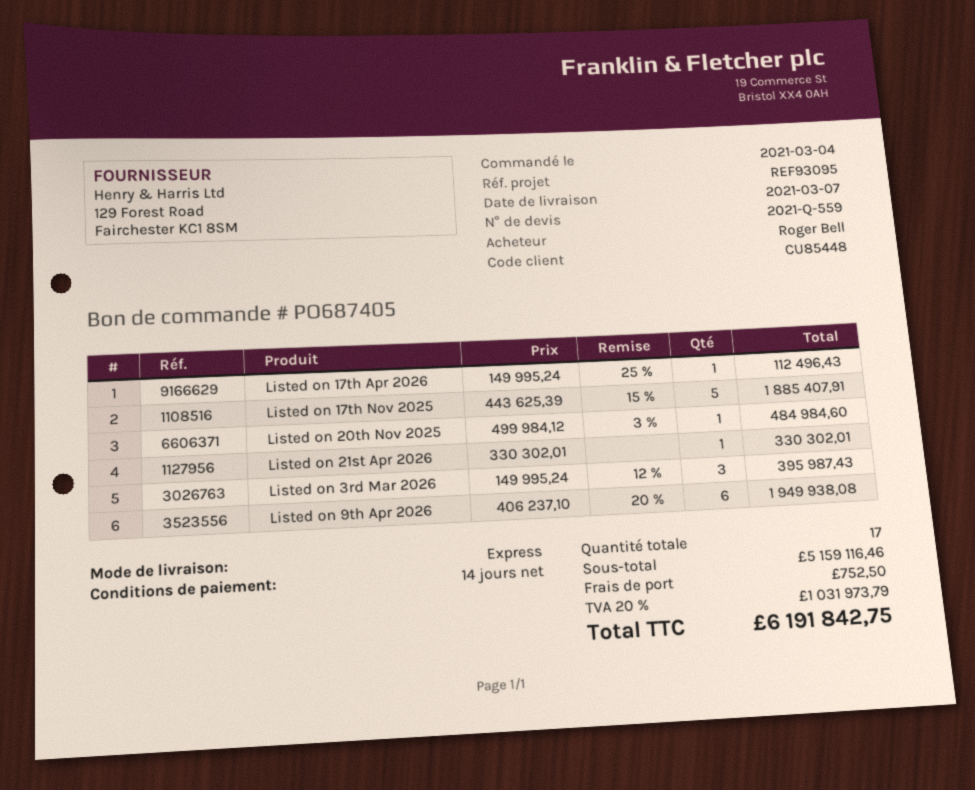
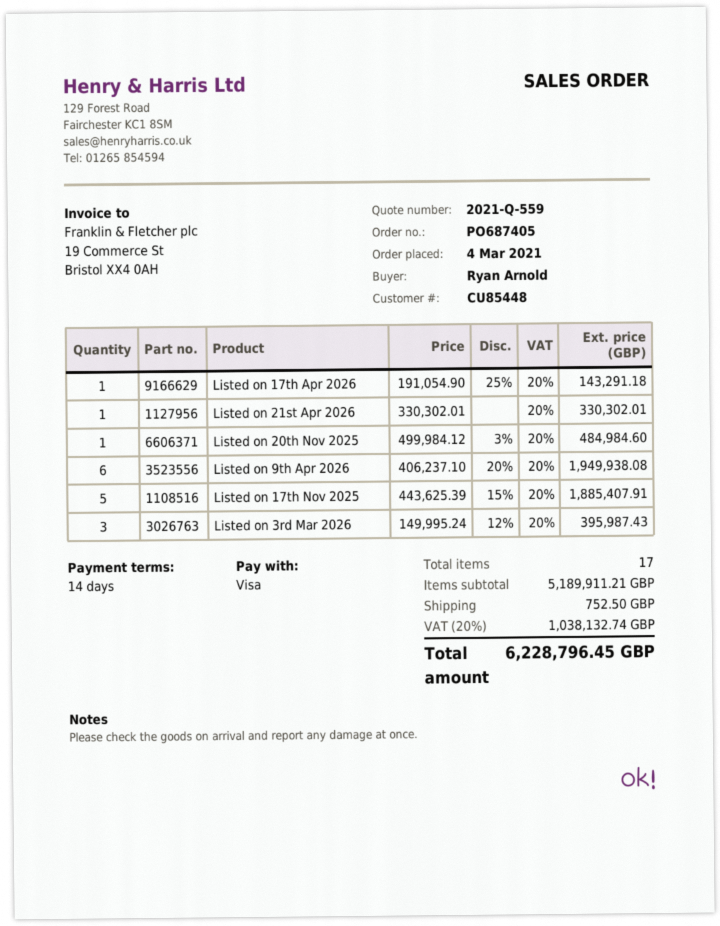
ordered by: Roger Bell -> Ryan Arnold
Listed on 17th Apr 2026: 1 x 149995.24 - 25% = 112496.43 -> 1 x 191054.90 - 25% = 143291.18
subtotal: 5159116.46 -> 5189911.21
tax: 20% = 1031973.79 -> 20% = 1038132.74
total: 6191842.75 -> 6228796.45

